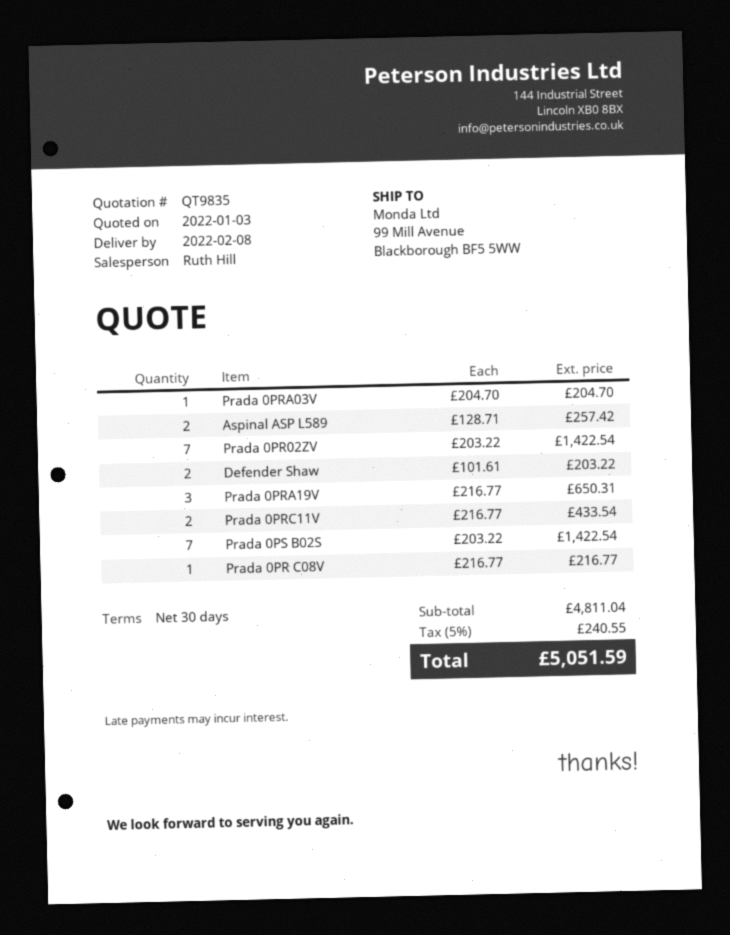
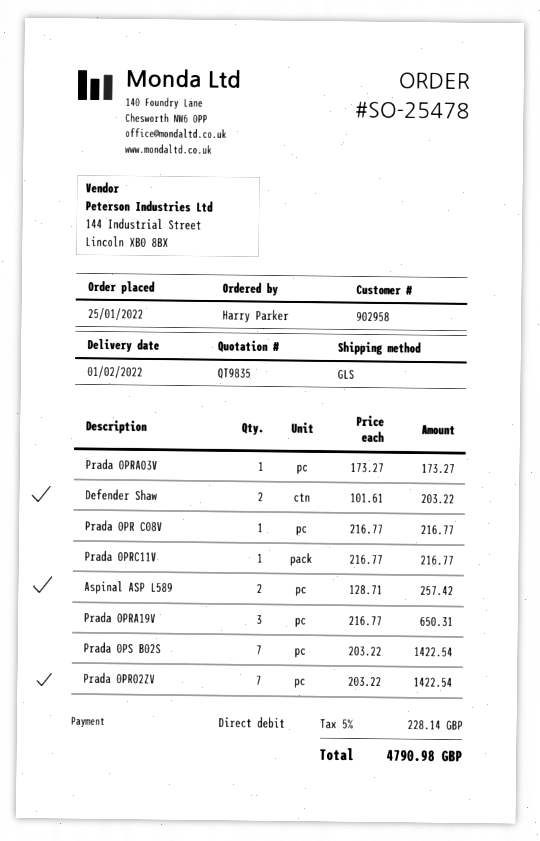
delivery date: 2022-02-08 -> 2022-02-01
Prada 0PRA03V: 1 x 204.70 = 204.70 -> 1 x 173.27 = 173.27
Prada 0PRC11V: 2 x 216.77 = 433.54 -> 1 x 216.77 = 216.77
tax: 5% = 240.55 -> 5% = 228.14
total: 5051.59 -> 4790.98

